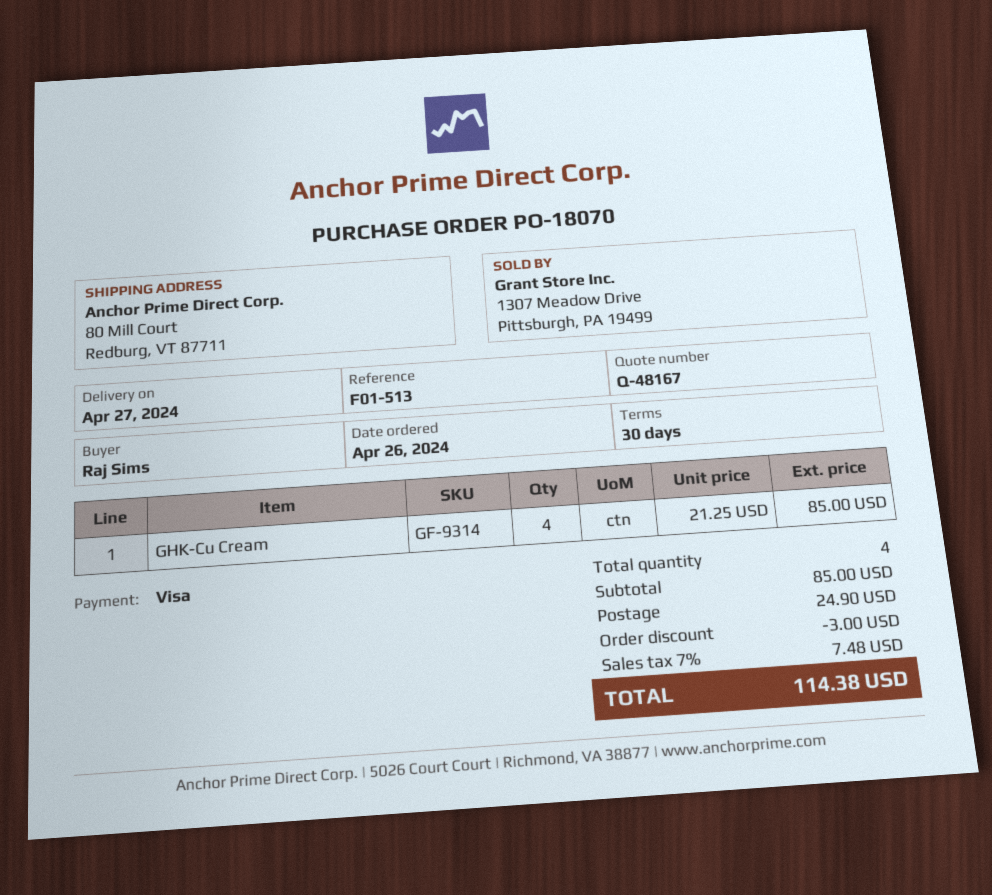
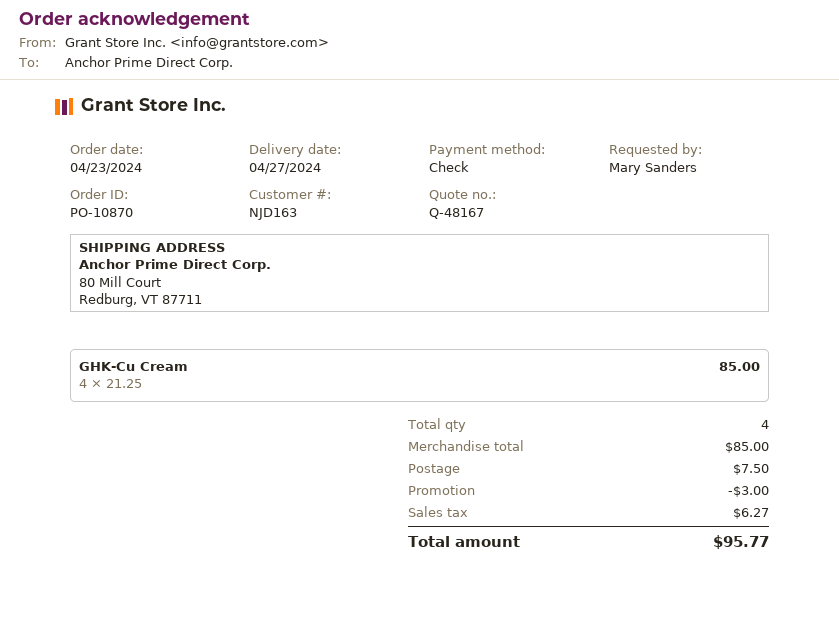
order number: PO-18070 -> PO-10870
order date: 2024-04-26 -> 2024-04-23
ordered by: Raj Sims -> Mary Sanders
payment method: Visa -> cheque
shipping: 24.90 -> 7.50
tax: 7.48 -> 6.27
total: 114.38 -> 95.77

